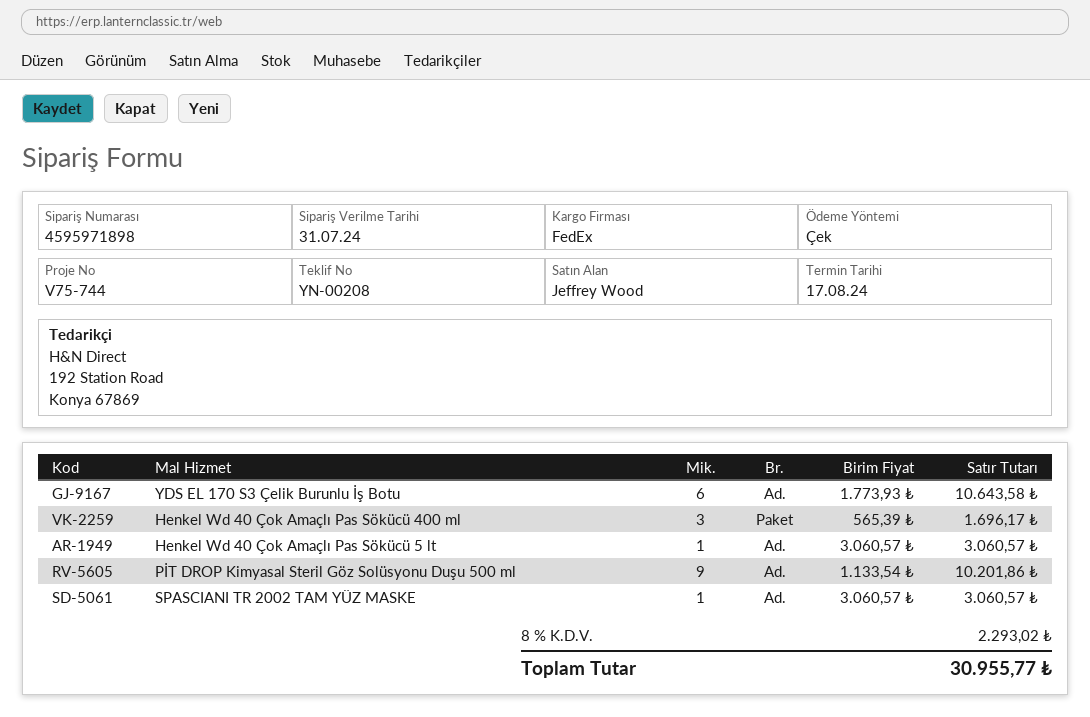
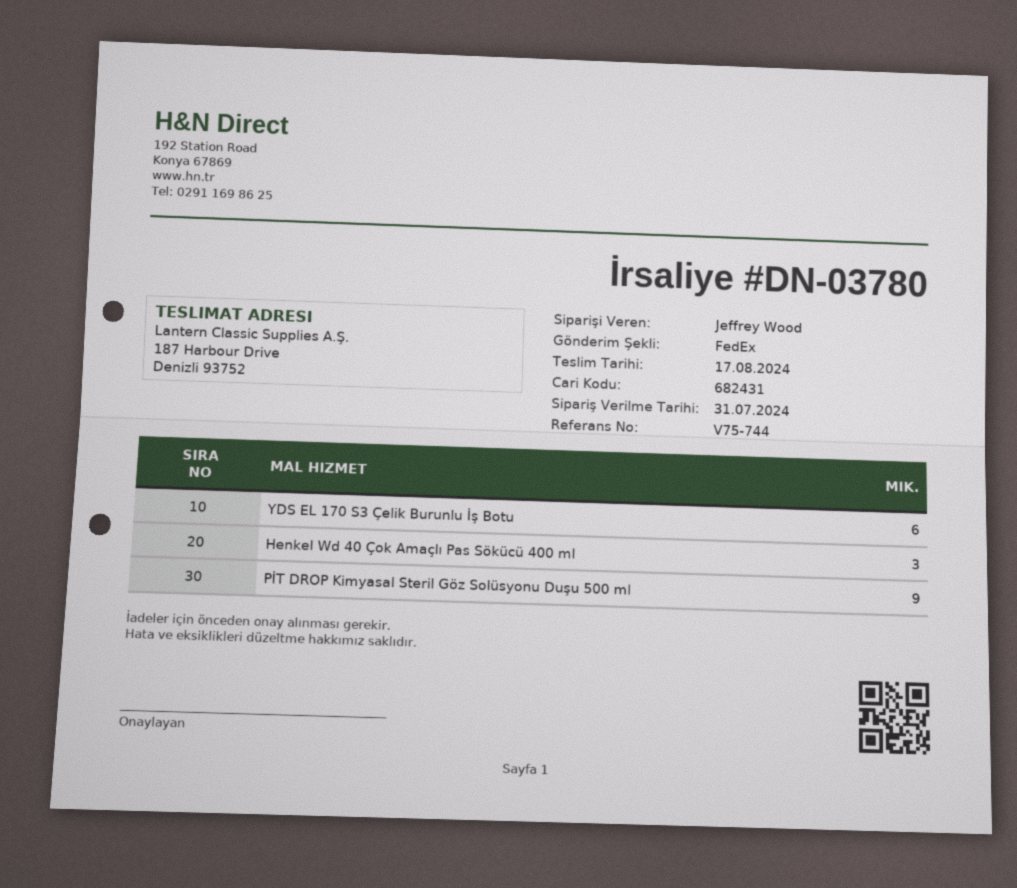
Henkel Wd 40 Çok Amaçlı Pas Sökücü 5 lt: 1 -> none
SPASCIANI TR 2002 TAM YÜZ MASKE: 1 -> none

